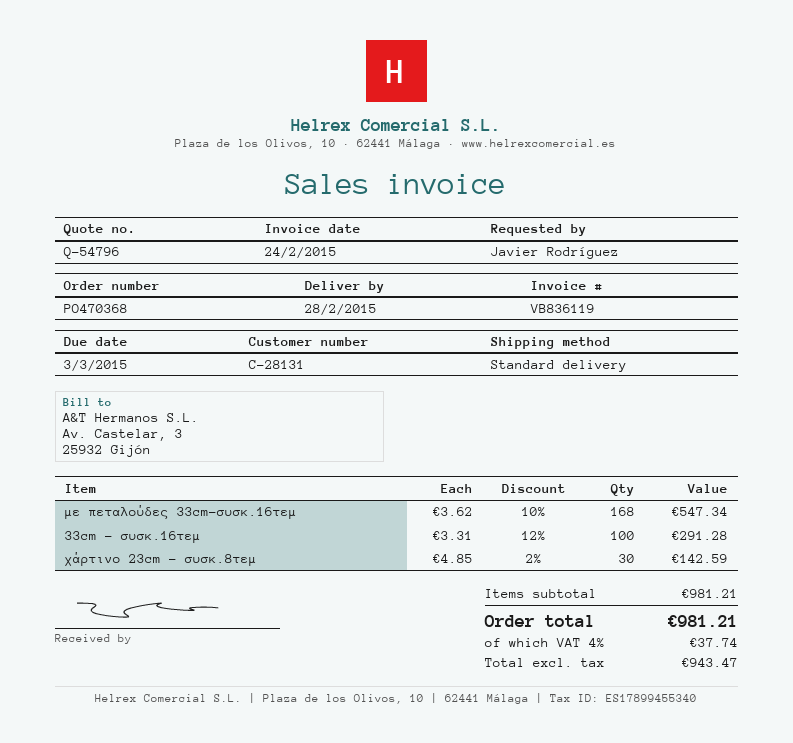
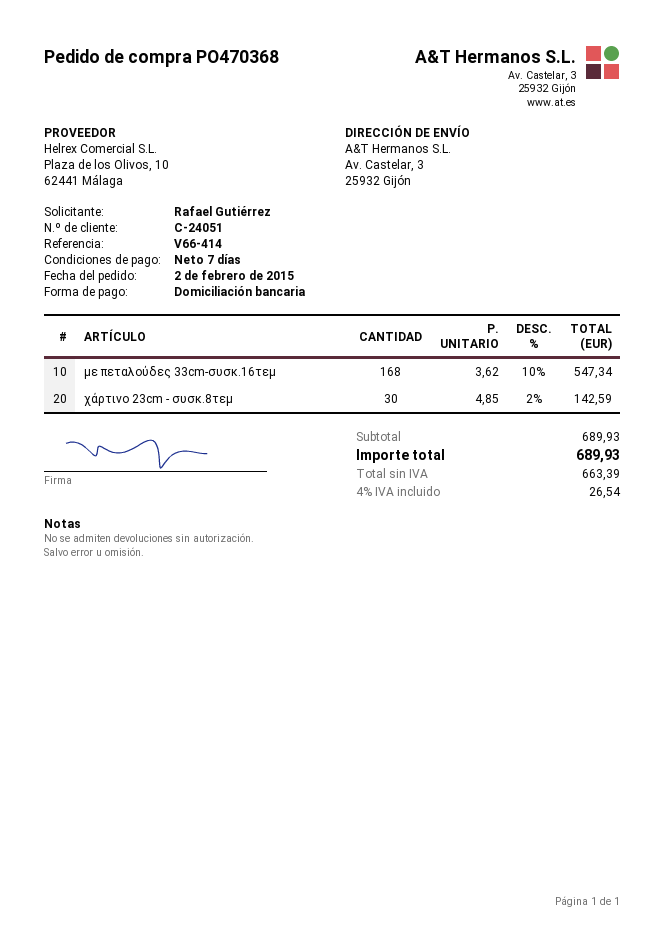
customer number: C-28131 -> C-24051
ordered by: Javier Rodríguez -> Rafael Gutiérrez
33cm - συσκ.16τεμ: 100 x 3.31 - 12% = 291.28 -> none
subtotal: 981.21 -> 689.93
net: 943.47 -> 663.39
tax: 4% = 37.74 -> 4% = 26.54
total: 981.21 -> 689.93

